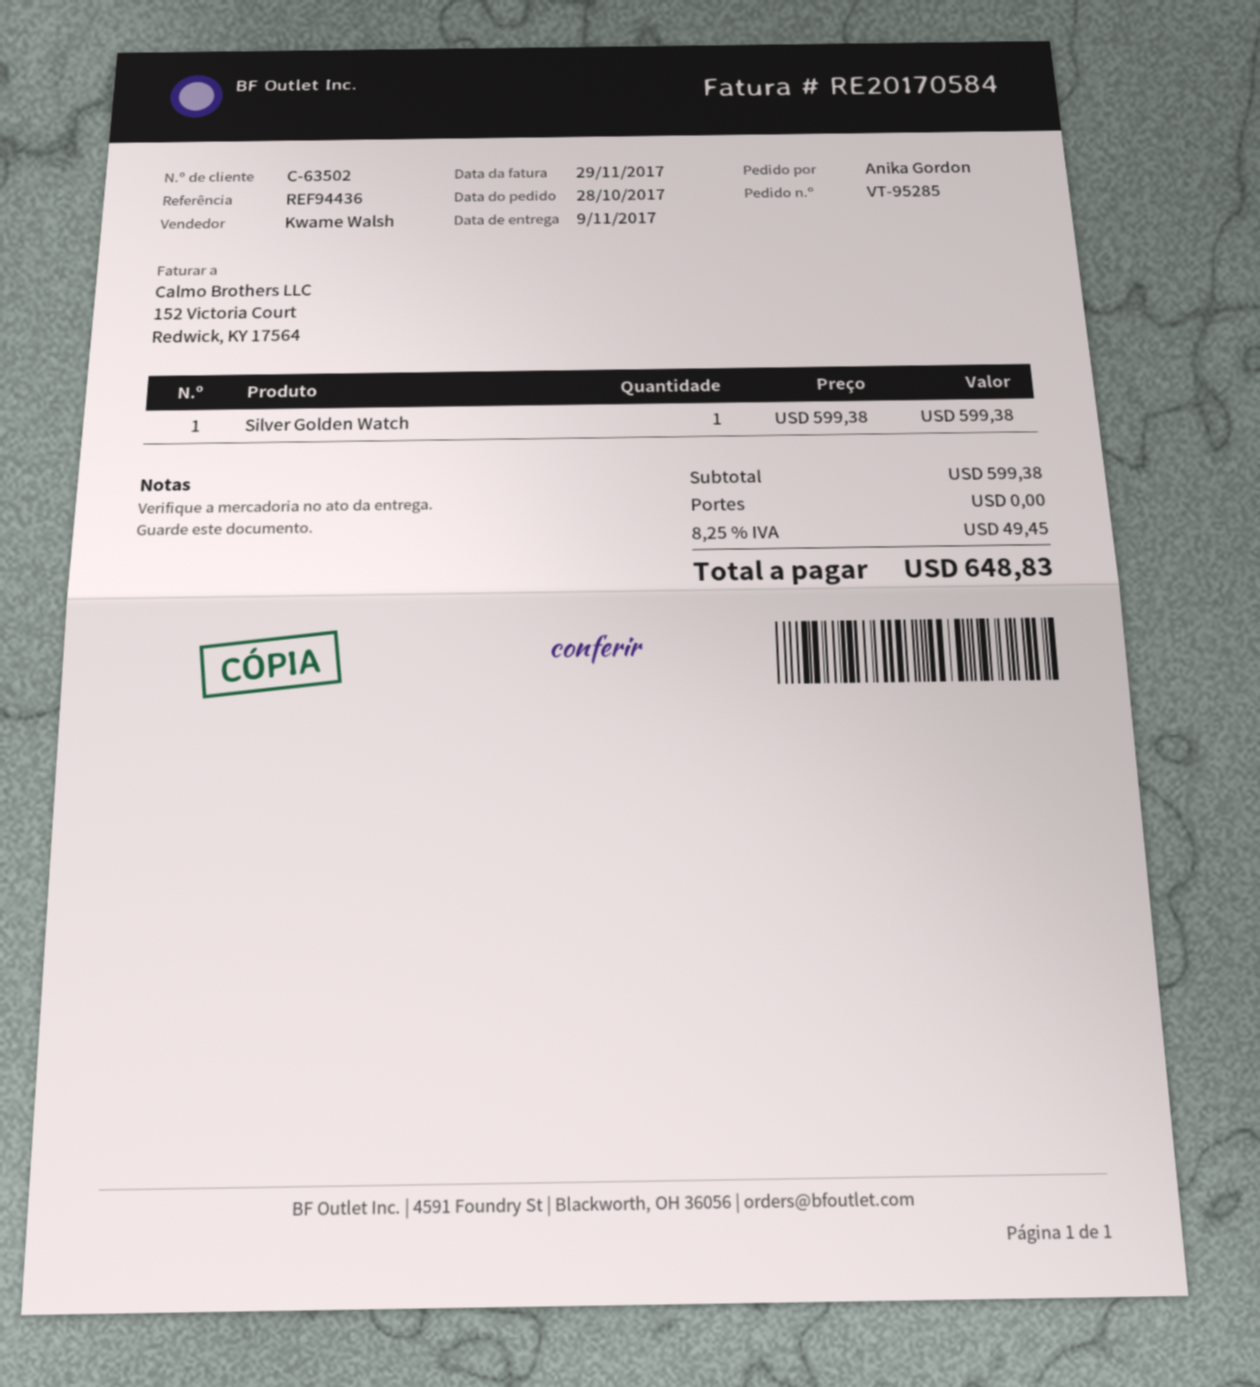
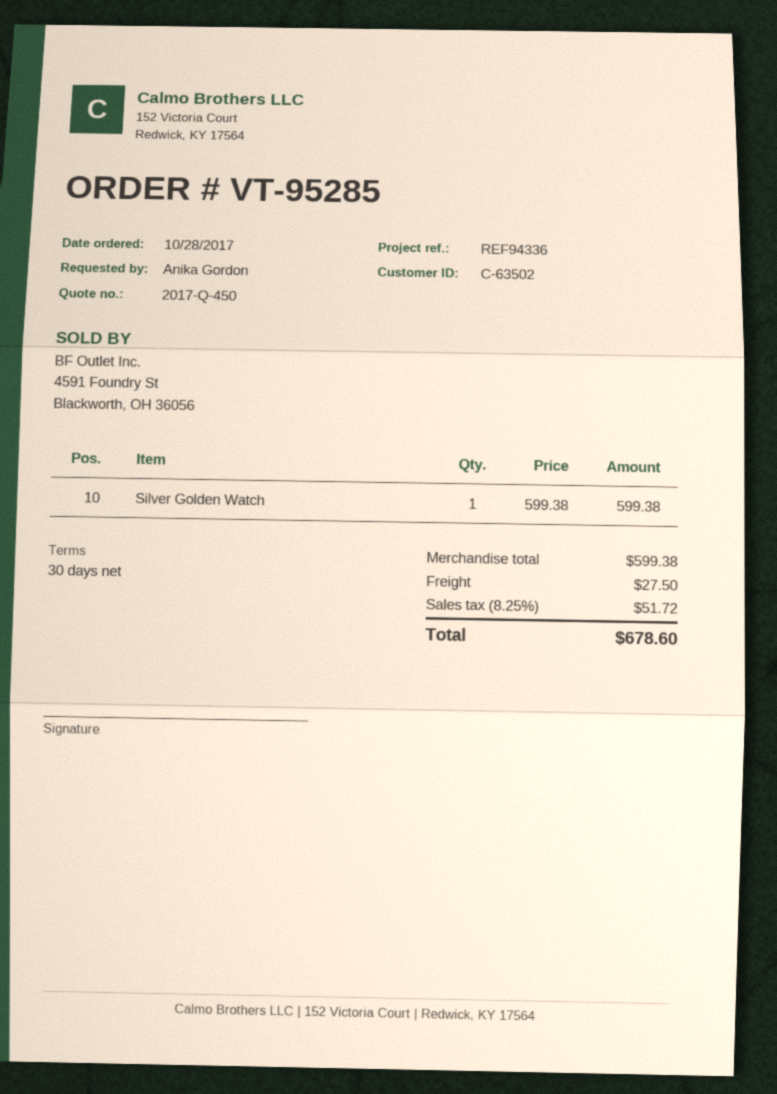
reference: REF94436 -> REF94336
shipping: 0.00 -> 27.50
tax: 8.25% = 49.45 -> 8.25% = 51.72
total: 648.83 -> 678.60

